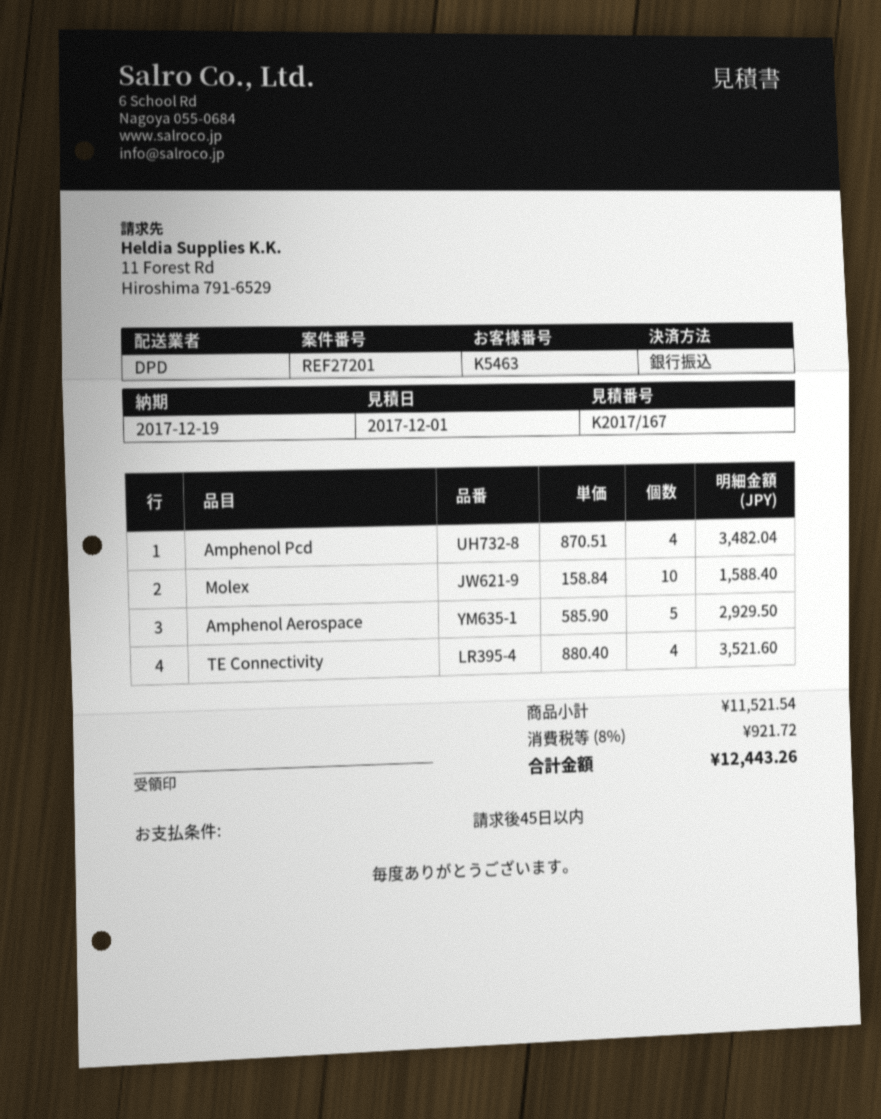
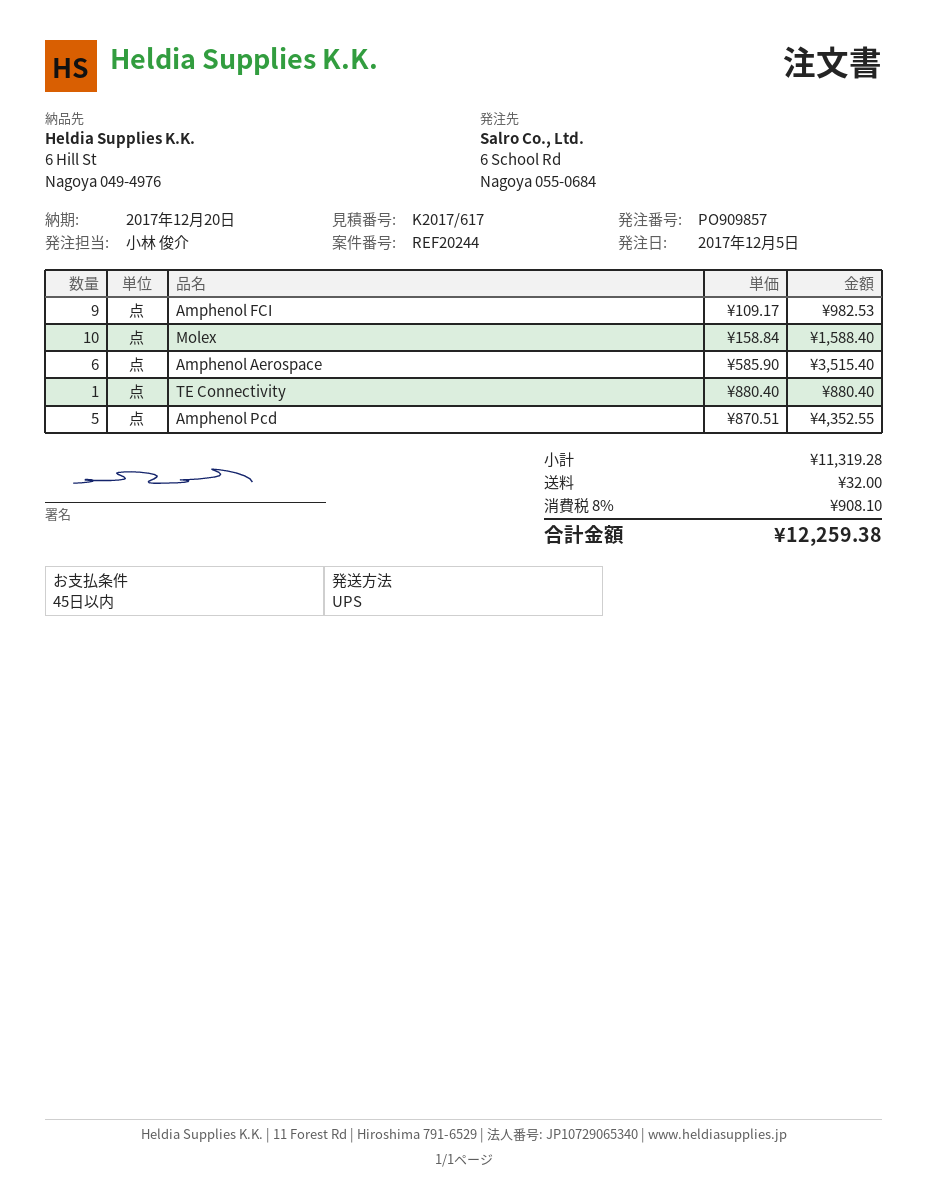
quote number: K2017/167 -> K2017/617
delivery date: 2017-12-19 -> 2017-12-20
reference: REF27201 -> REF20244
shipping method: DPD -> UPS
Amphenol Pcd: 4 x 870.51 = 3482.04 -> 5 x 870.51 = 4352.55
Amphenol Aerospace: 5 x 585.90 = 2929.50 -> 6 x 585.90 = 3515.40
TE Connectivity: 4 x 880.40 = 3521.60 -> 1 x 880.40 = 880.40
Amphenol FCI: none -> 9 x 109.17 = 982.53
subtotal: 11521.54 -> 11319.28
shipping: none -> 32.00
tax: 8% = 921.72 -> 8% = 908.10
total: 12443.26 -> 12259.38

